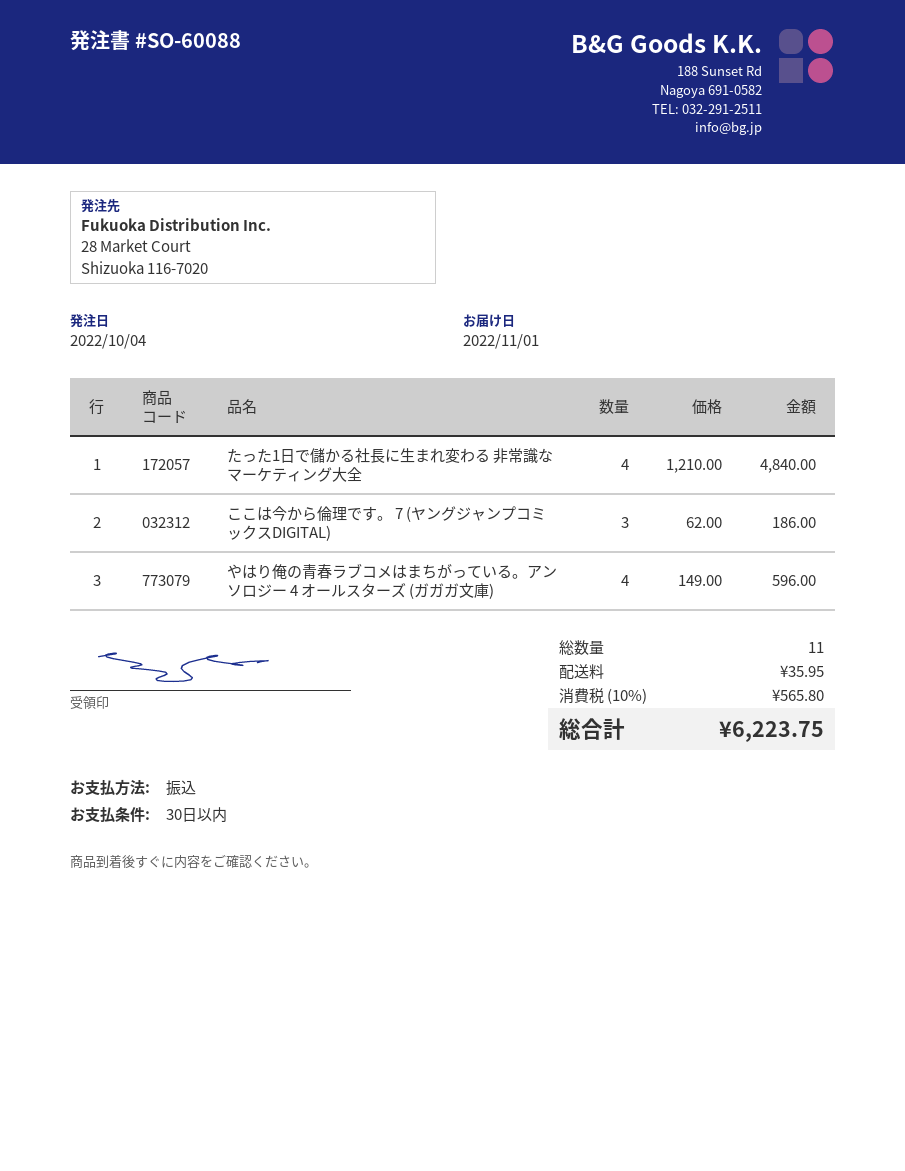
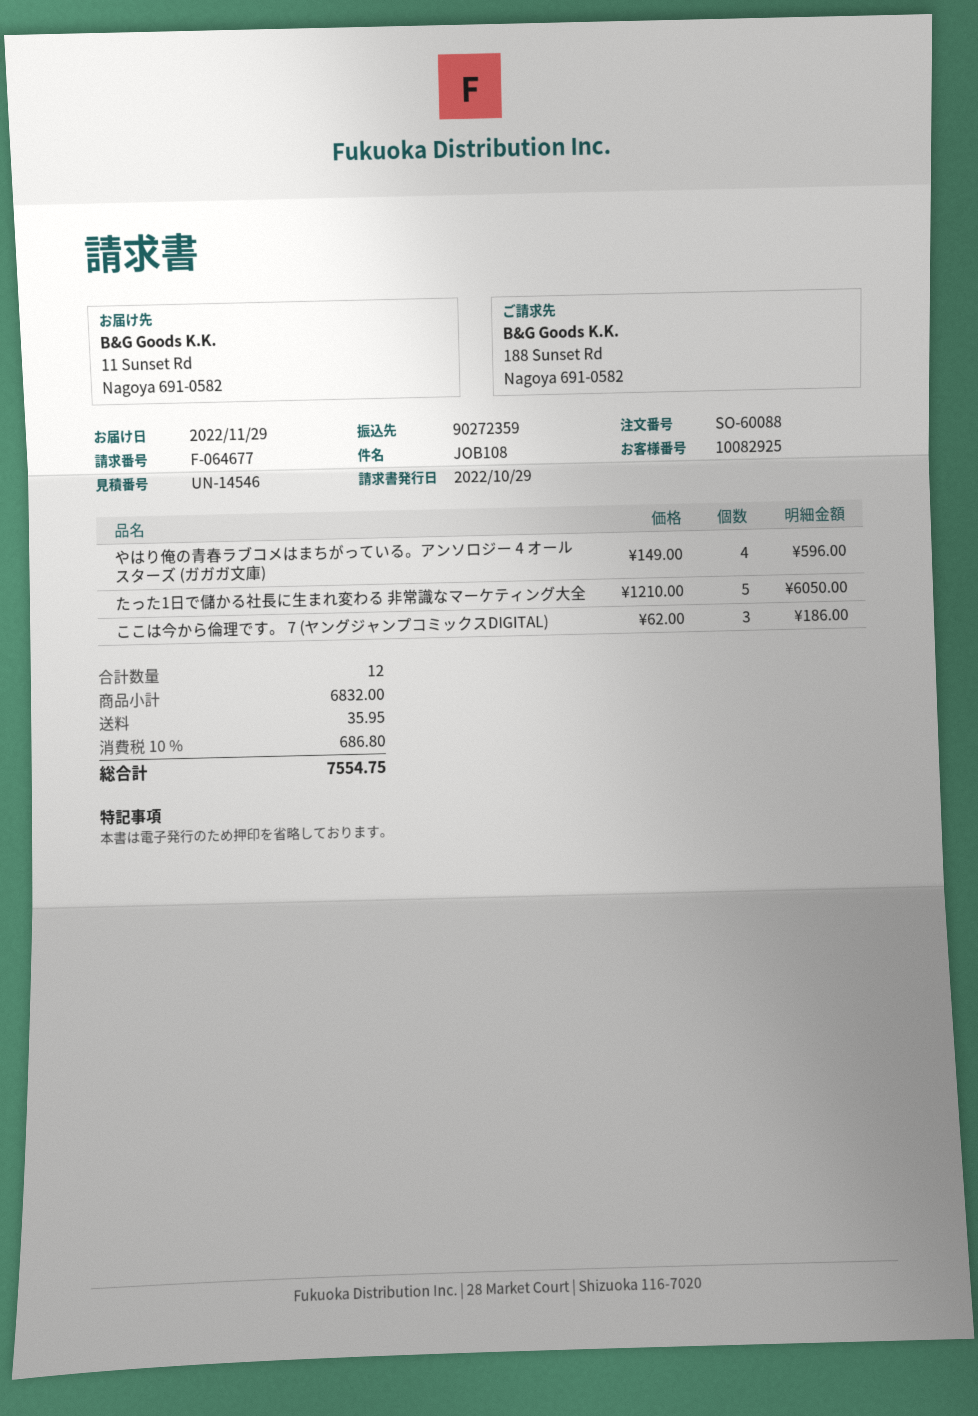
delivery date: 2022-11-01 -> 2022-11-29
たった1日で儲かる社長に生まれ変わる 非常識なマーケティング大全: 4 x 1210.00 = 4840.00 -> 5 x 1210.00 = 6050.00
total quantity: 11 -> 12
tax: 10% = 565.80 -> 10% = 686.80
total: 6223.75 -> 7554.75

